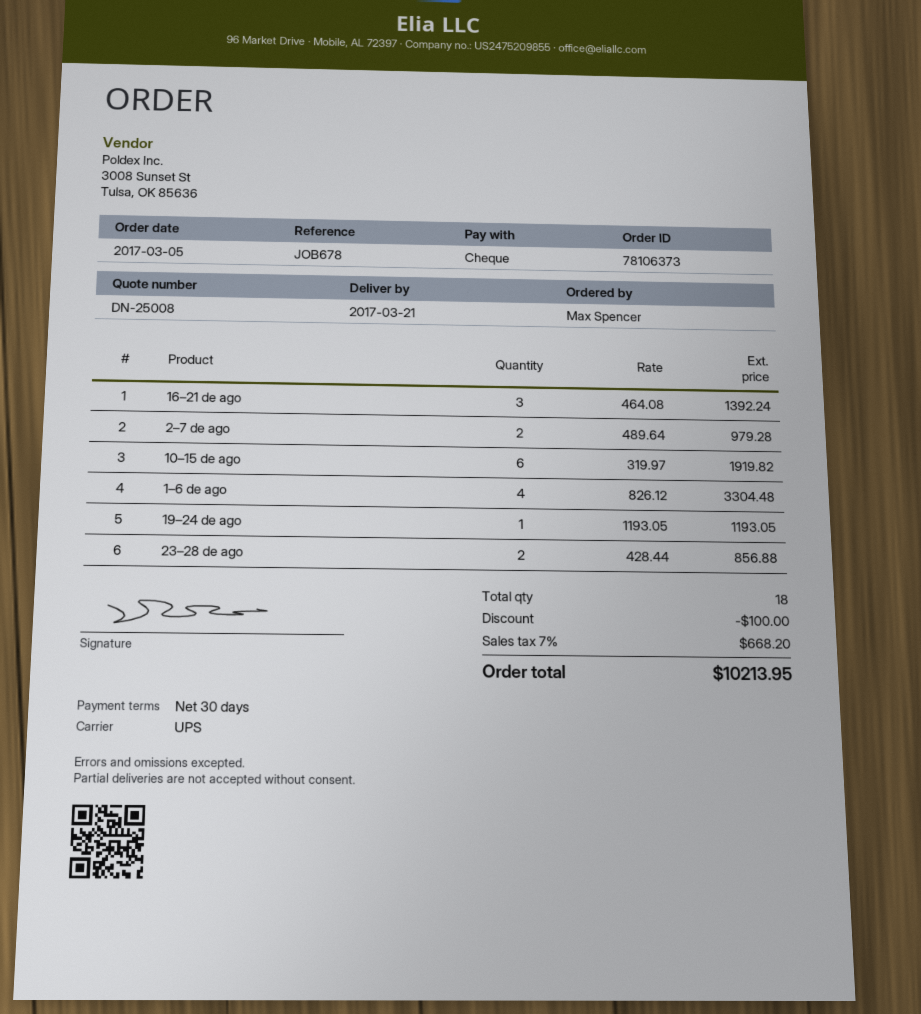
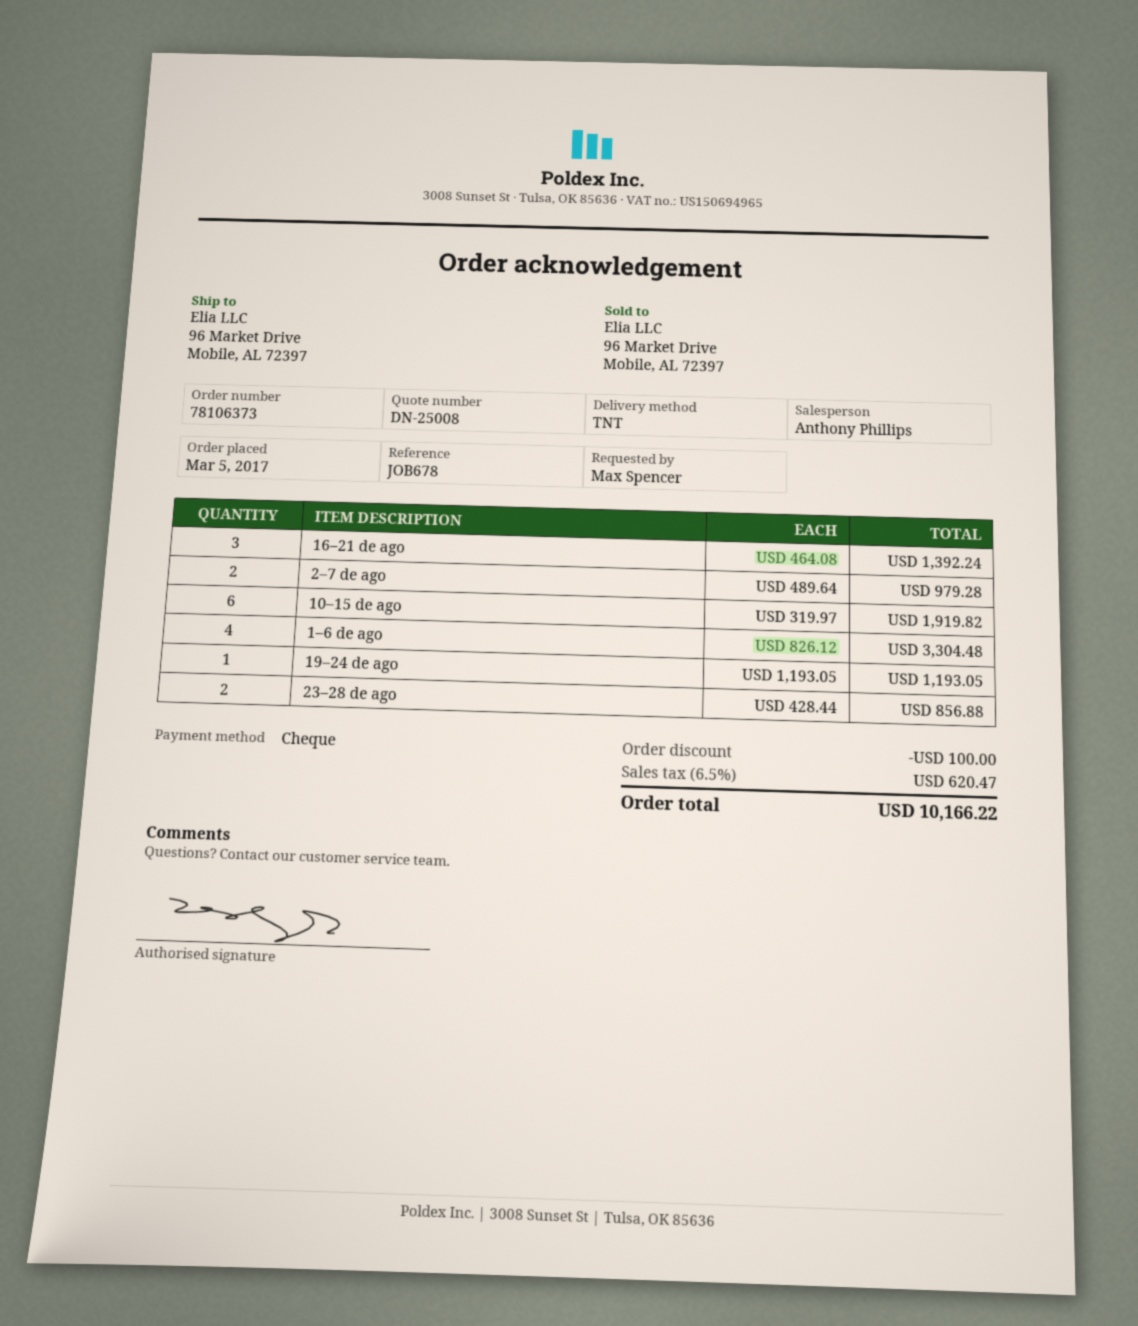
shipping method: UPS -> TNT
tax: 7% = 668.20 -> 6.5% = 620.47
total: 10213.95 -> 10166.22

